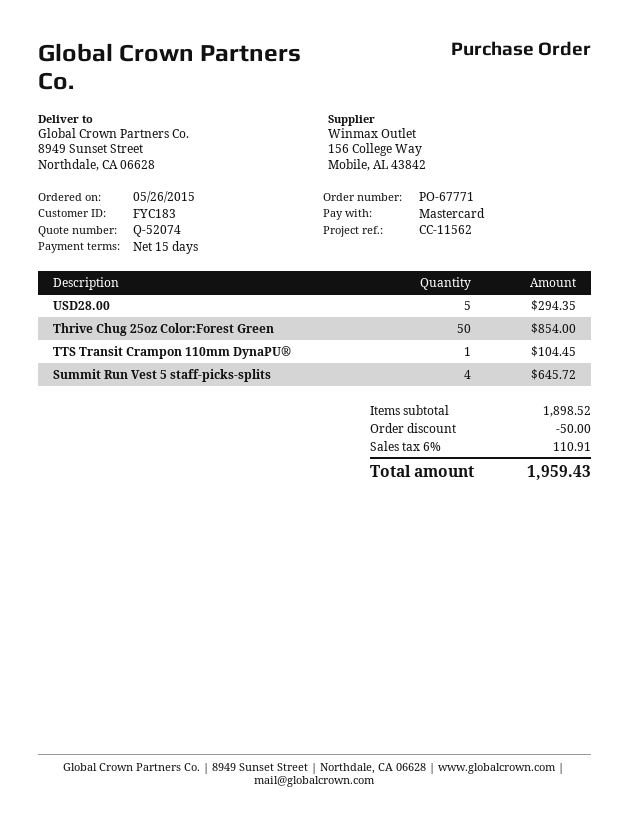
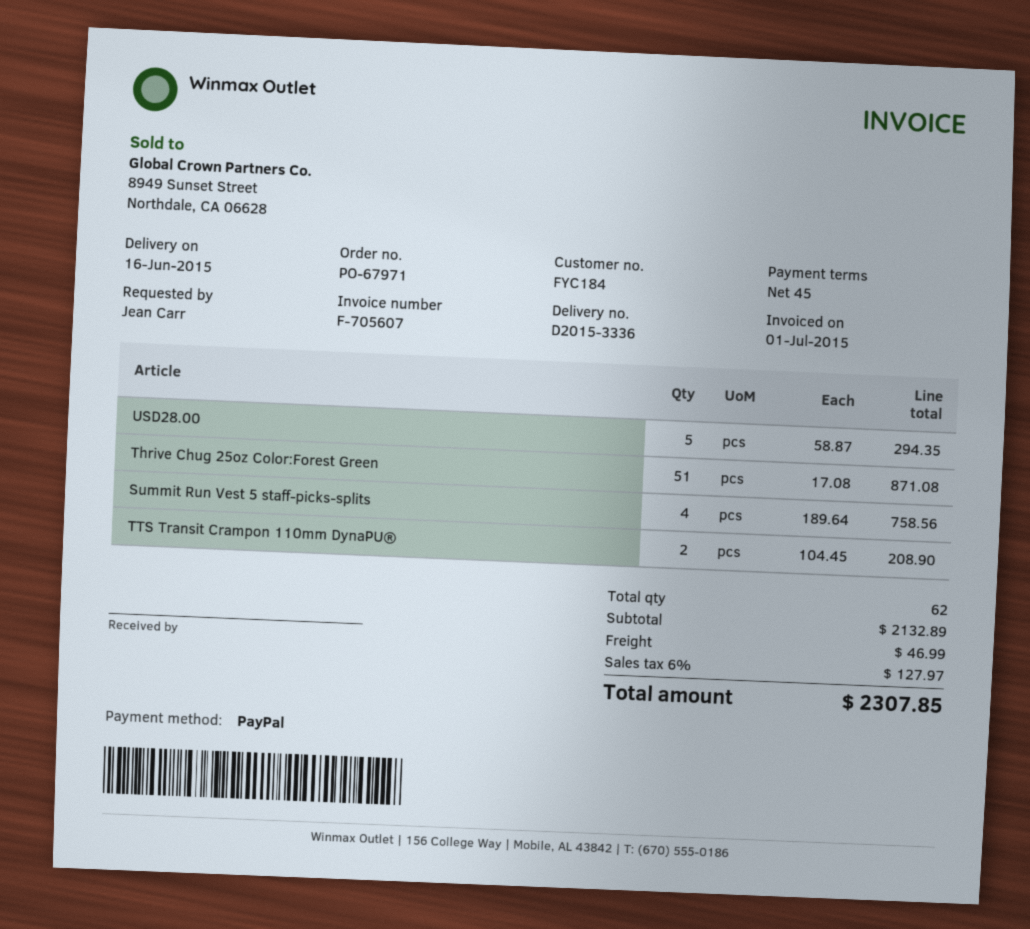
order number: PO-67771 -> PO-67971
payment terms: 15 days -> 45 days
customer number: FYC183 -> FYC184
payment method: Mastercard -> PayPal
Thrive Chug 25oz Color:Forest Green: 50 for 854.00 -> 51 for 871.08
TTS Transit Crampon 110mm DynaPU®: 1 for 104.45 -> 2 for 208.90
Summit Run Vest 5 staff-picks-splits: 4 for 645.72 -> 4 for 758.56
subtotal: 1898.52 -> 2132.89
discount: 50.00 -> none
shipping: none -> 46.99
tax: 6% = 110.91 -> 6% = 127.97
total: 1959.43 -> 2307.85

